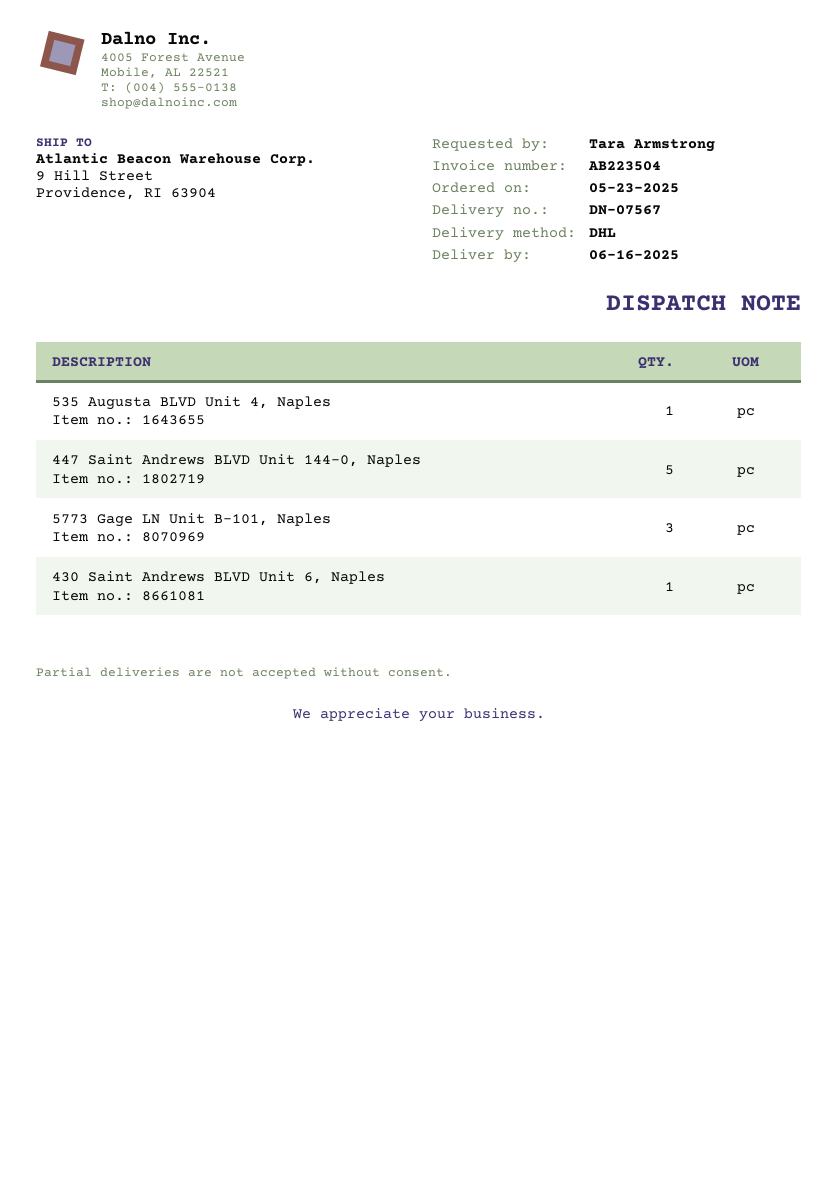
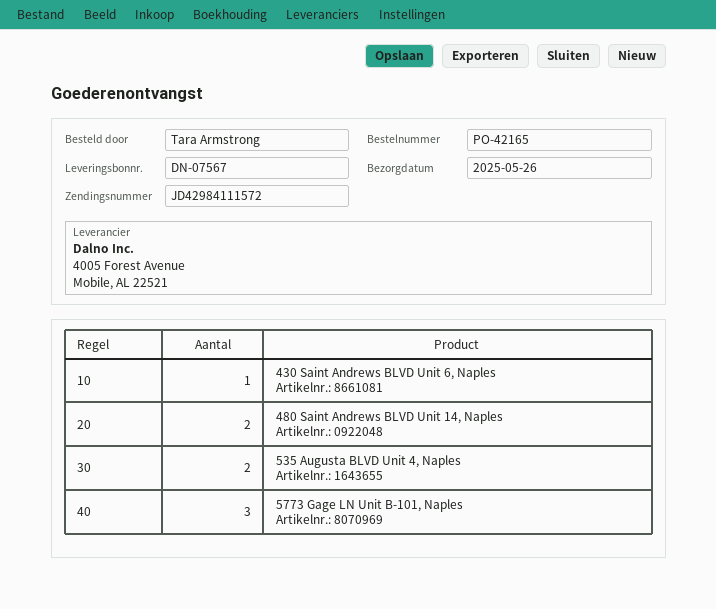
delivery date: 2025-06-16 -> 2025-05-26
535 Augusta BLVD Unit 4, Naples: 1 -> 2
447 Saint Andrews BLVD Unit 144-0, Naples: 5 -> none
480 Saint Andrews BLVD Unit 14, Naples: none -> 2

